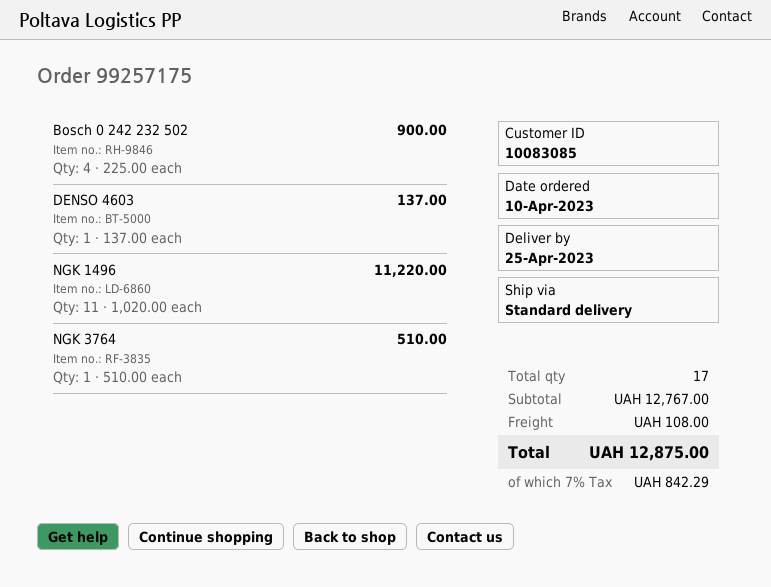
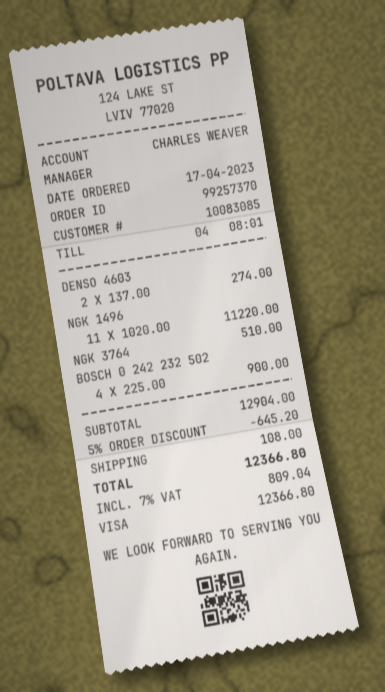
order number: 99257175 -> 99257370
order date: 2023-04-10 -> 2023-04-17
DENSO 4603: 1 x 137.00 = 137.00 -> 2 x 137.00 = 274.00
subtotal: 12767.00 -> 12904.00
discount: none -> 5% = 645.20
tax: 7% = 842.29 -> 7% = 809.04
total: 12875.00 -> 12366.80

